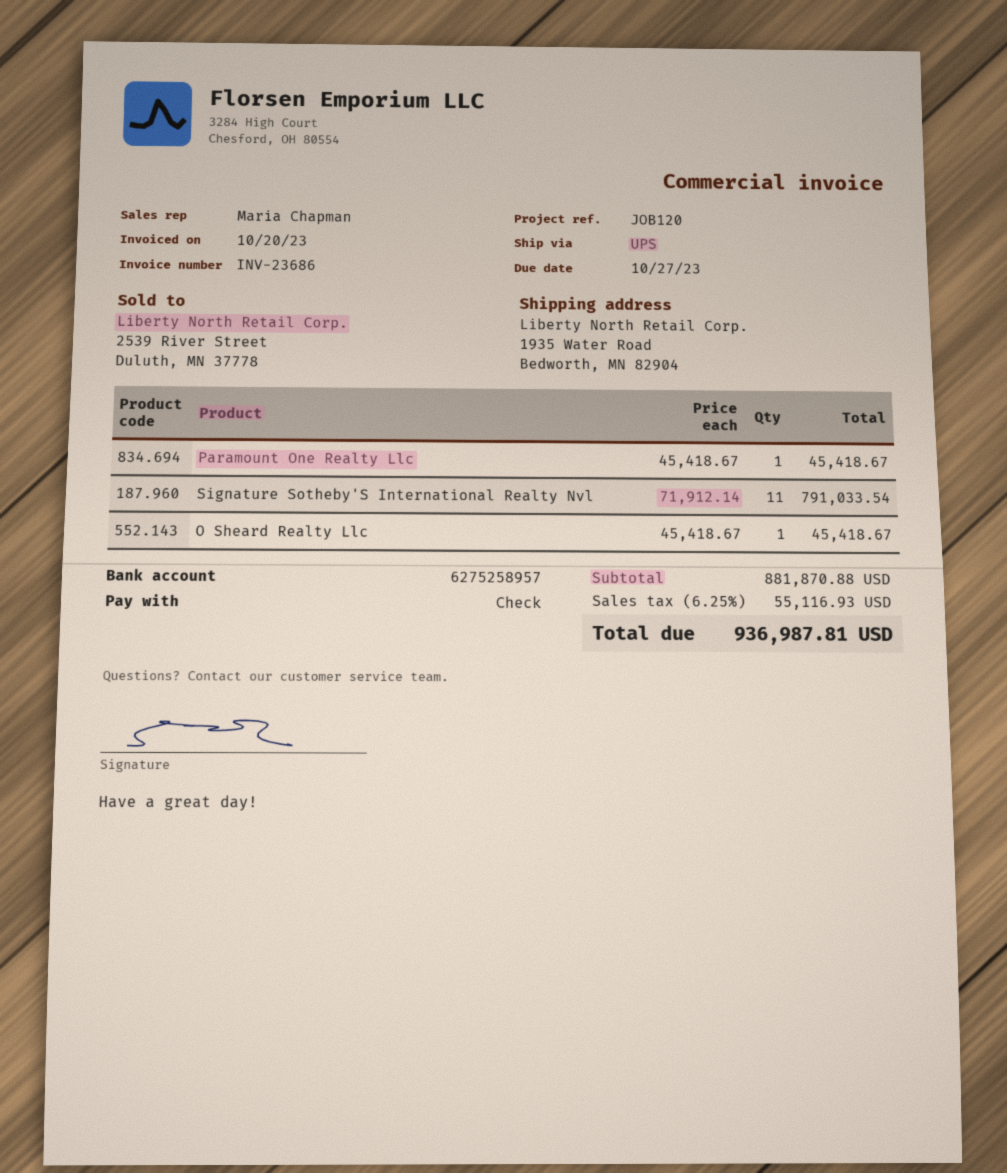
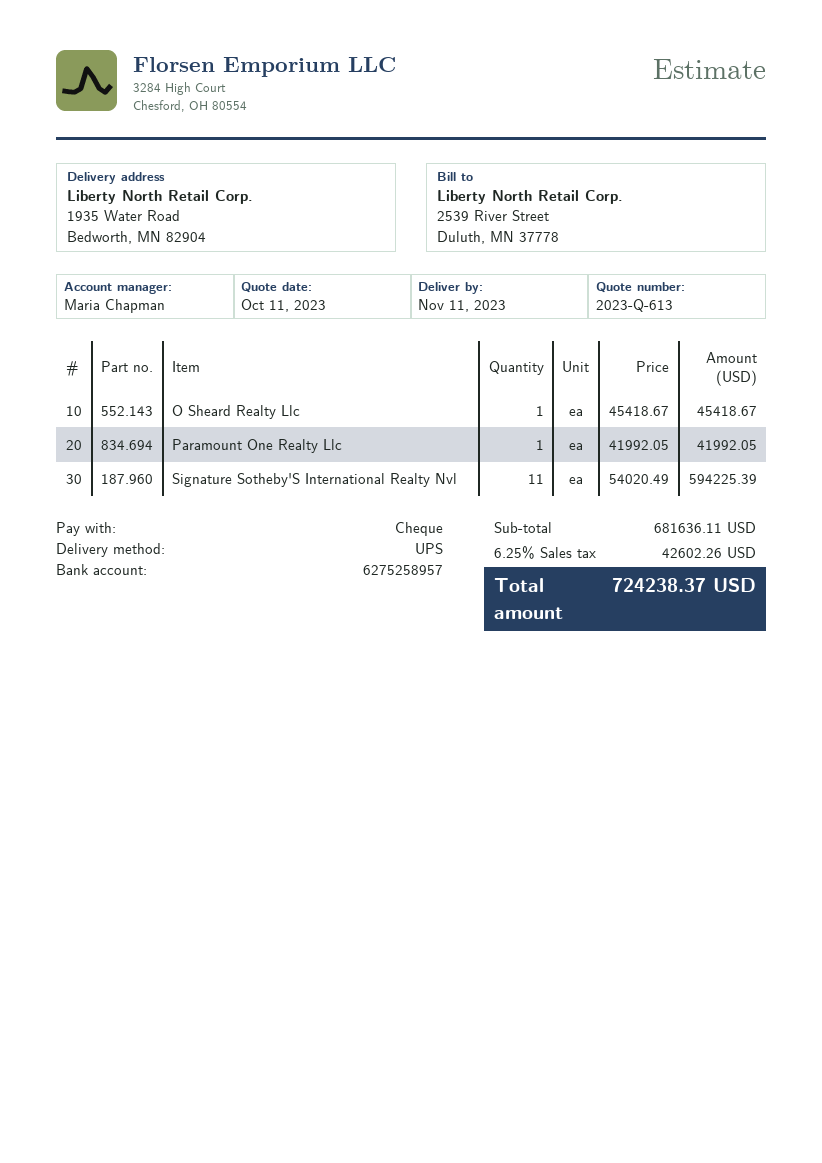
Paramount One Realty Llc: 1 x 45418.67 = 45418.67 -> 1 x 41992.05 = 41992.05
Signature Sotheby'S International Realty Nvl: 11 x 71912.14 = 791033.54 -> 11 x 54020.49 = 594225.39
subtotal: 881870.88 -> 681636.11
tax: 6.25% = 55116.93 -> 6.25% = 42602.26
total: 936987.81 -> 724238.37

